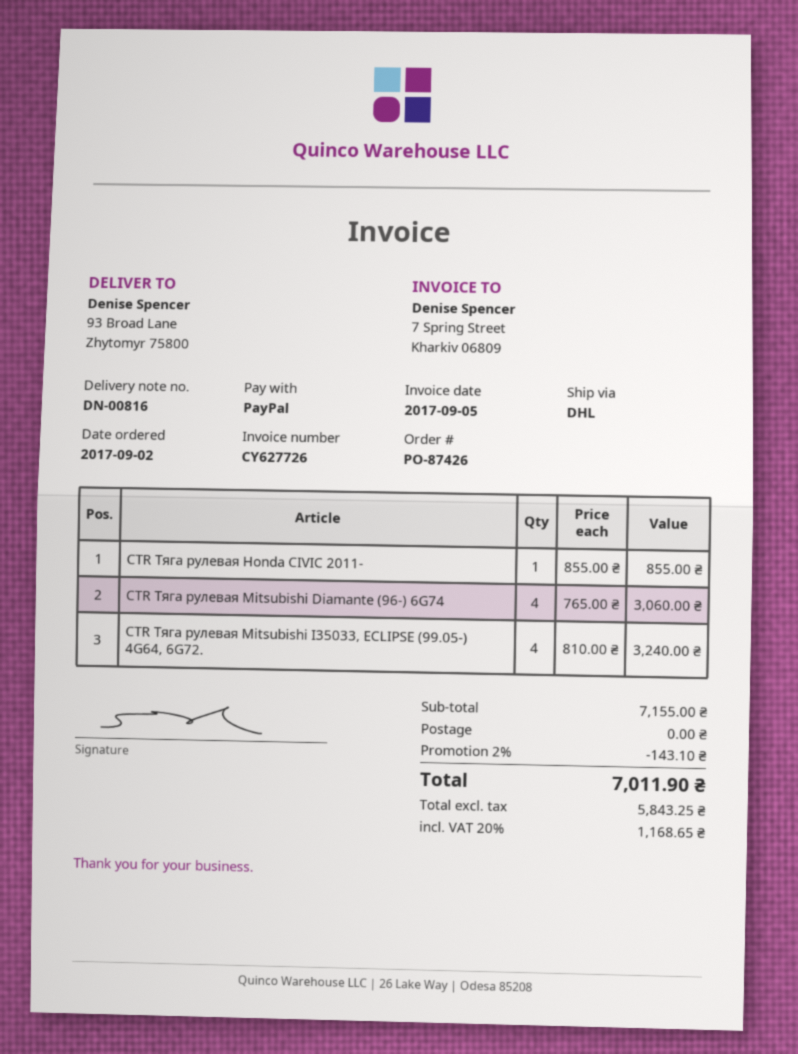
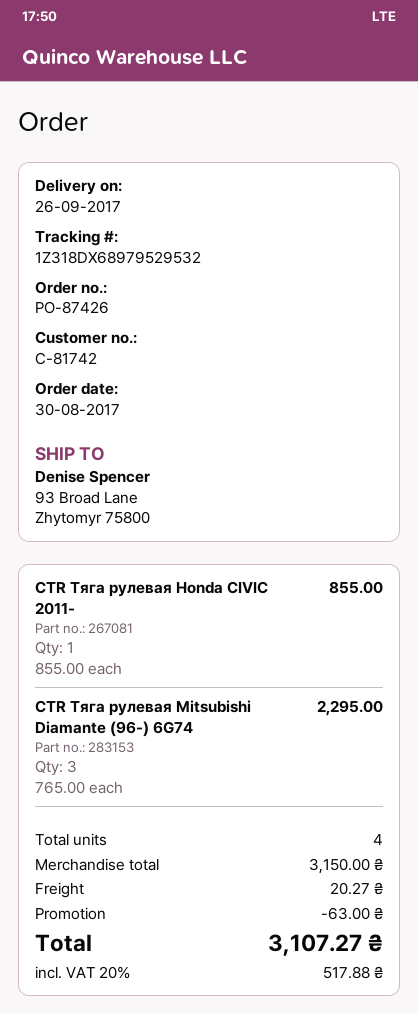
order date: 2017-09-02 -> 2017-08-30
CTR Тяга рулевая Mitsubishi Diamante (96-) 6G74: 4 x 765.00 = 3060.00 -> 3 x 765.00 = 2295.00
CTR Тяга рулевая Mitsubishi I35033, ECLIPSE (99.05-) 4G64, 6G72.: 4 x 810.00 = 3240.00 -> none
subtotal: 7155.00 -> 3150.00
discount: 143.10 -> 63.00
shipping: 0.00 -> 20.27
tax: 20% = 1168.65 -> 20% = 517.88
total: 7011.90 -> 3107.27

